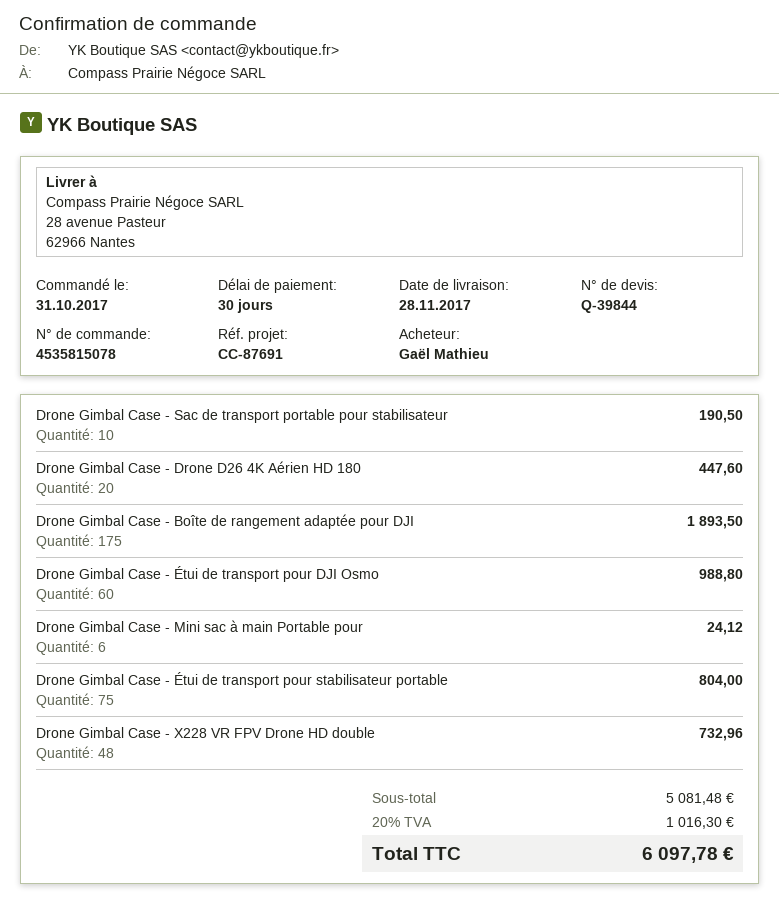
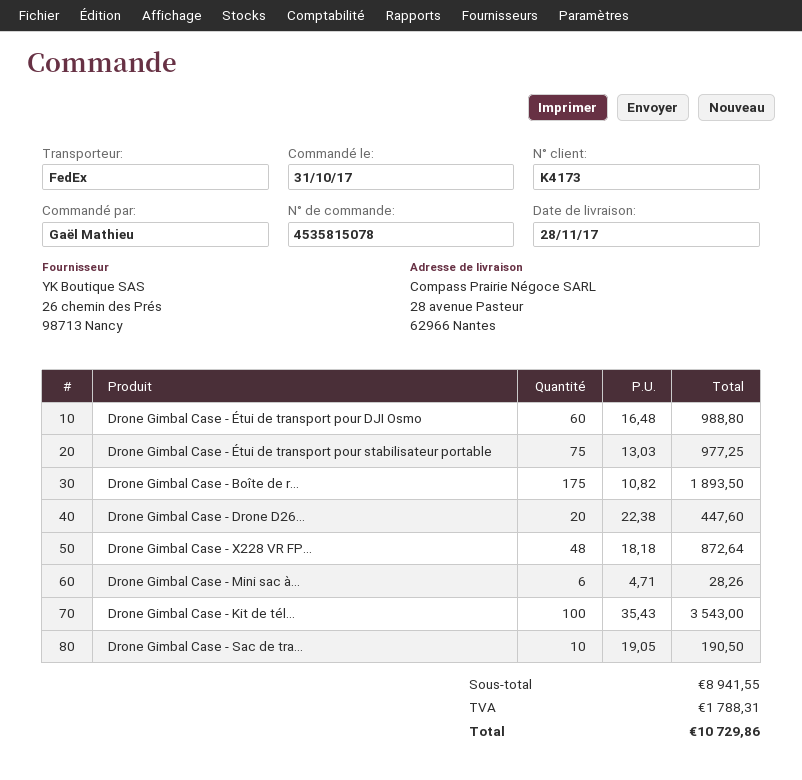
Drone Gimbal Case - Mini sac à main Portable pour: 6 for 24.12 -> 6 for 28.26
Drone Gimbal Case - Étui de transport pour stabilisateur portable: 75 for 804.00 -> 75 for 977.25
Drone Gimbal Case - X228 VR FPV Drone HD double: 48 for 732.96 -> 48 for 872.64
Drone Gimbal Case - Kit de tél...: none -> 100 for 3543.00
subtotal: 5081.48 -> 8941.55
tax: 1016.30 -> 1788.31
total: 6097.78 -> 10729.86

